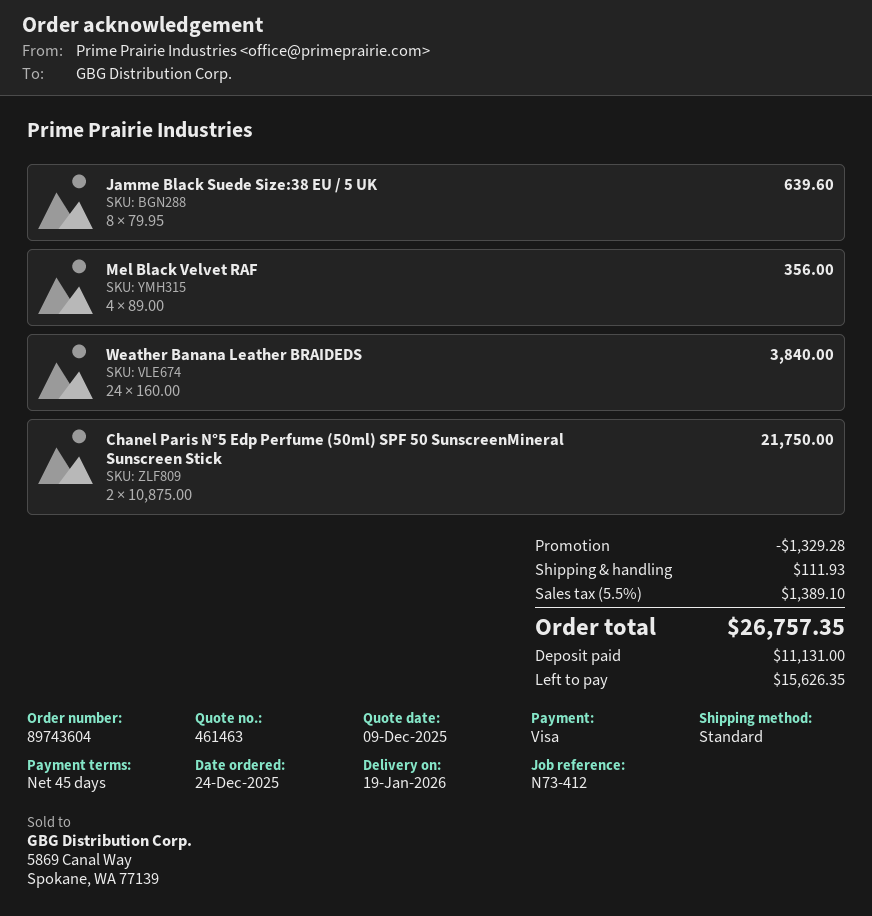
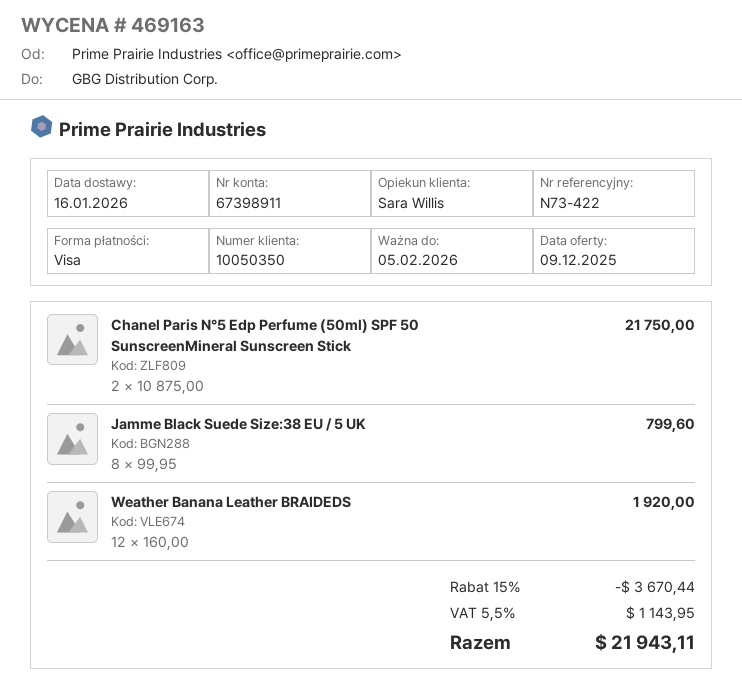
quote number: 461463 -> 469163
delivery date: 2026-01-19 -> 2026-01-16
reference: N73-412 -> N73-422
Jamme Black Suede Size:38 EU / 5 UK: 8 x 79.95 = 639.60 -> 8 x 99.95 = 799.60
Mel Black Velvet RAF: 4 x 89.00 = 356.00 -> none
Weather Banana Leather BRAIDEDS: 24 x 160.00 = 3840.00 -> 12 x 160.00 = 1920.00
discount: 1329.28 -> 3670.44
shipping: 111.93 -> none
tax: 5.5% = 1389.10 -> 5.5% = 1143.95
total: 26757.35 -> 21943.11

